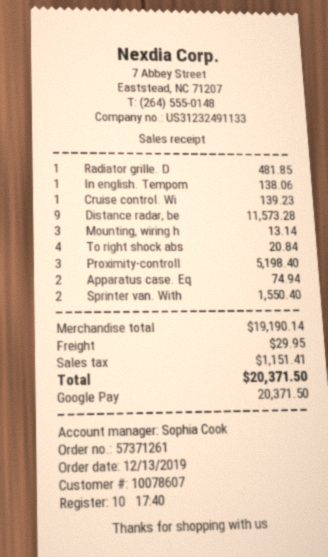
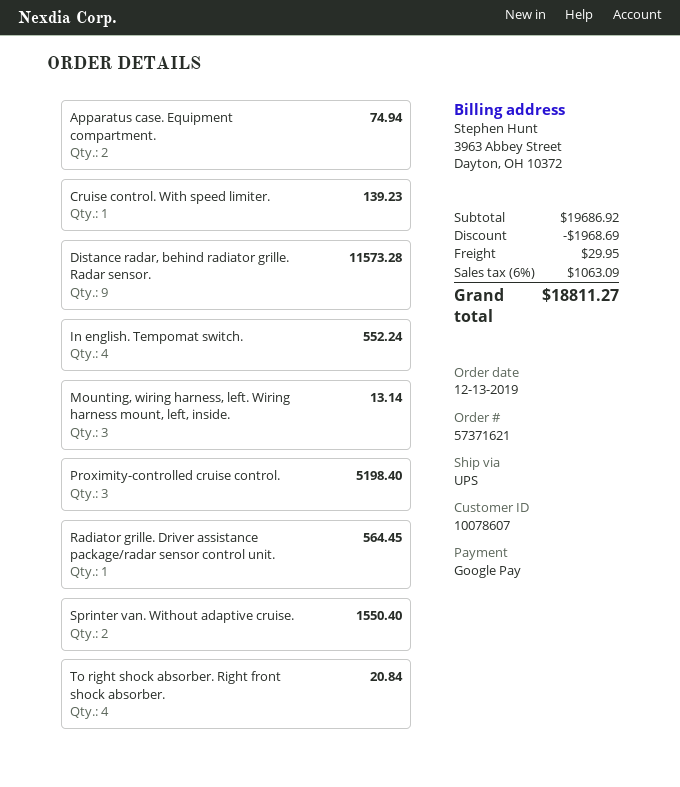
order number: 57371261 -> 57371621
Radiator grille. D: 1 for 481.85 -> 1 for 564.45
In english. Tempom: 1 for 138.06 -> 4 for 552.24
subtotal: 19190.14 -> 19686.92
discount: none -> 1968.69
tax: 1151.41 -> 1063.09
total: 20371.50 -> 18811.27

